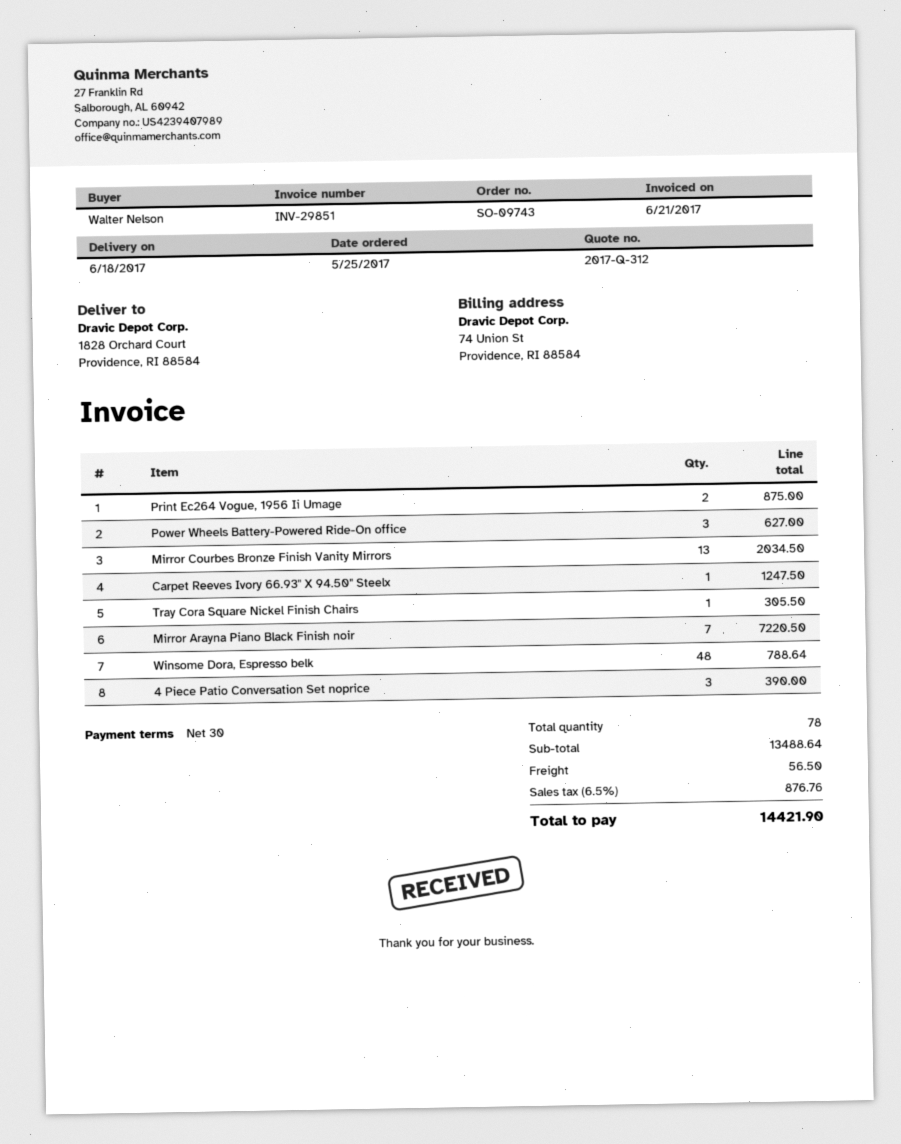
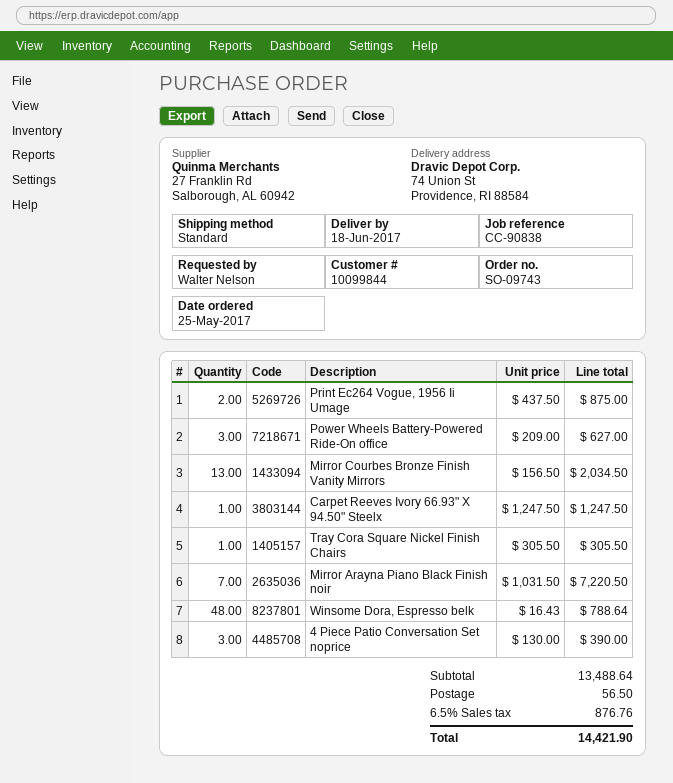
ship to: 1828 Orchard Court, Providence, RI 88584 -> 74 Union St, Providence, RI 88584

